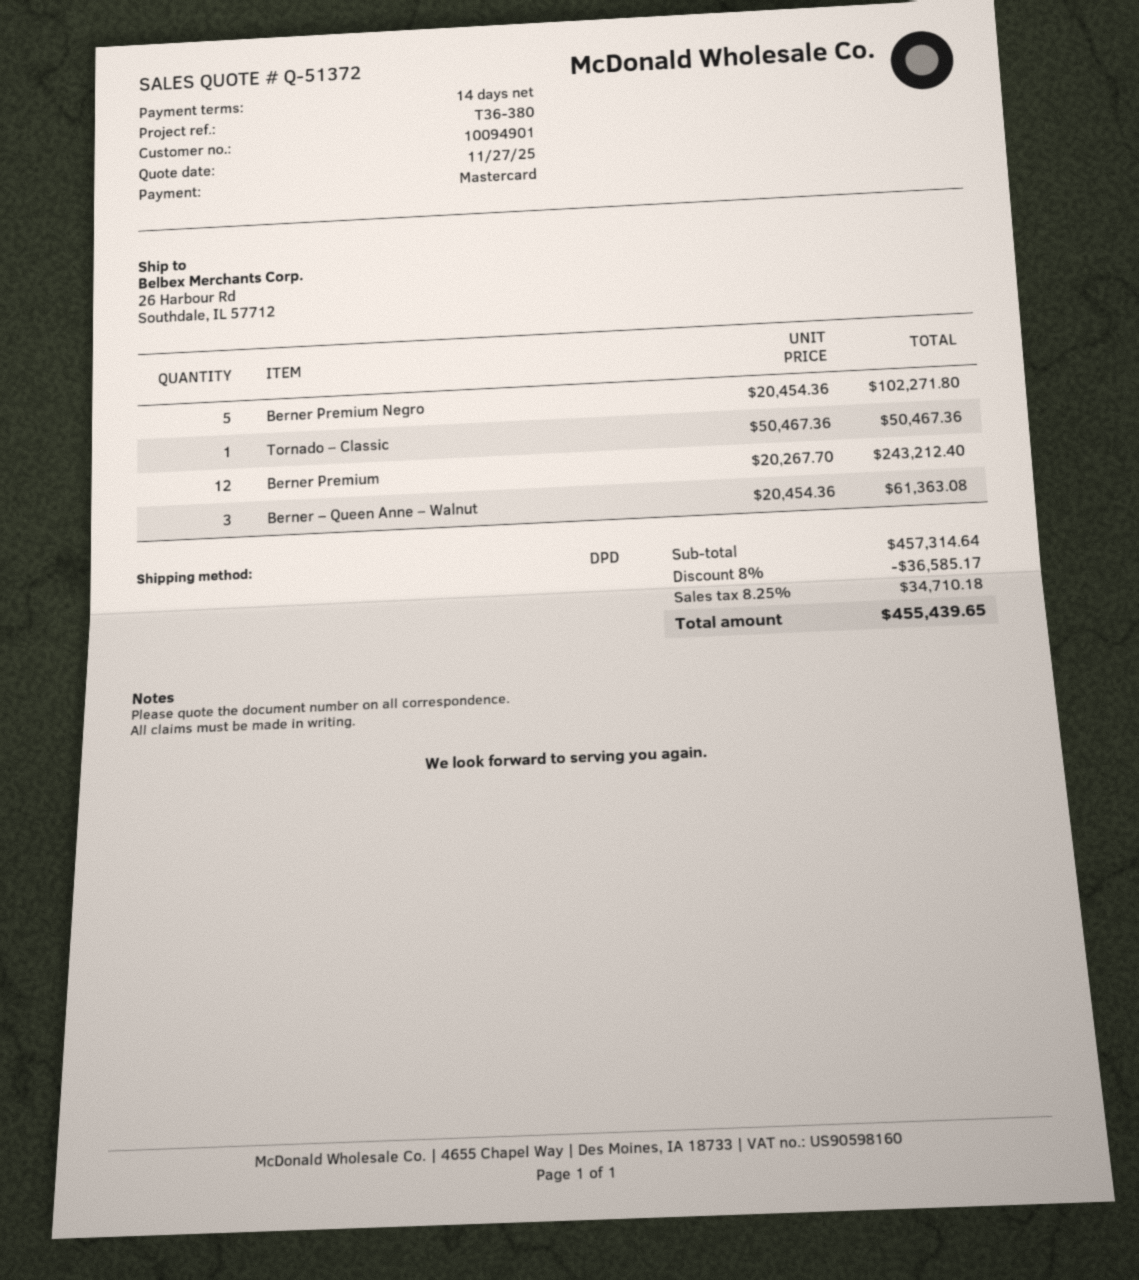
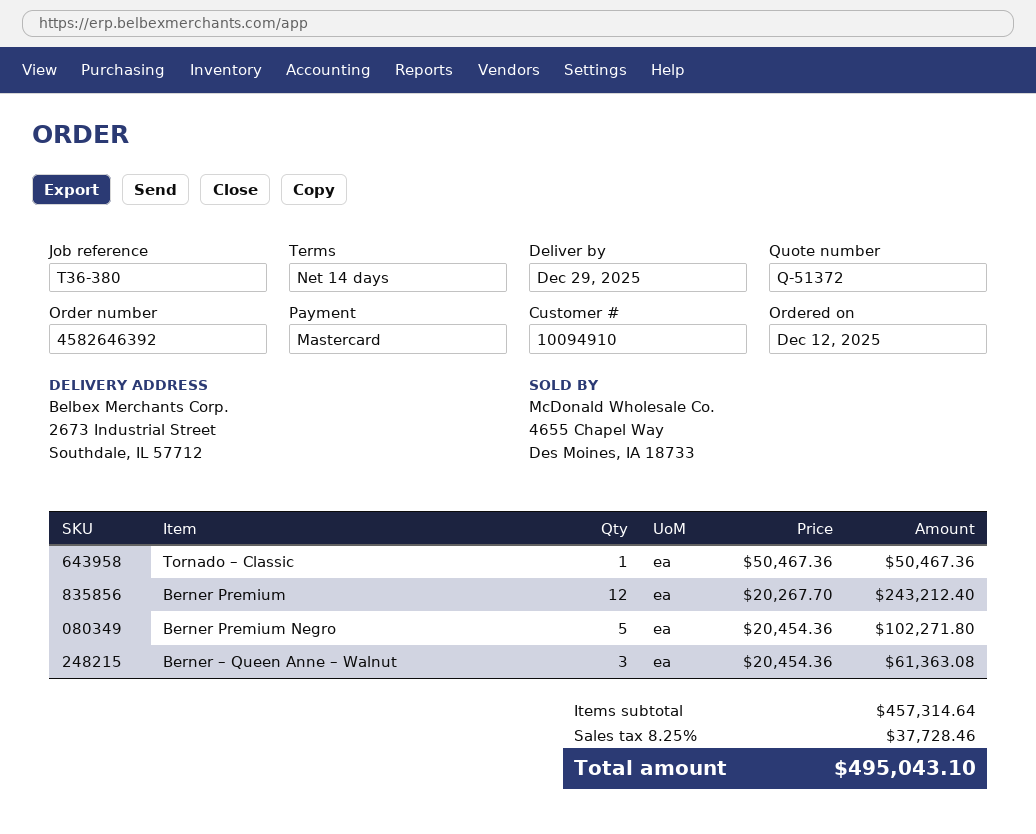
customer number: 10094901 -> 10094910
ship to: 26 Harbour Rd, Southdale, IL 57712 -> 2673 Industrial Street, Southdale, IL 57712
discount: 8% = 36585.17 -> none
tax: 8.25% = 34710.18 -> 8.25% = 37728.46
total: 455439.65 -> 495043.10

